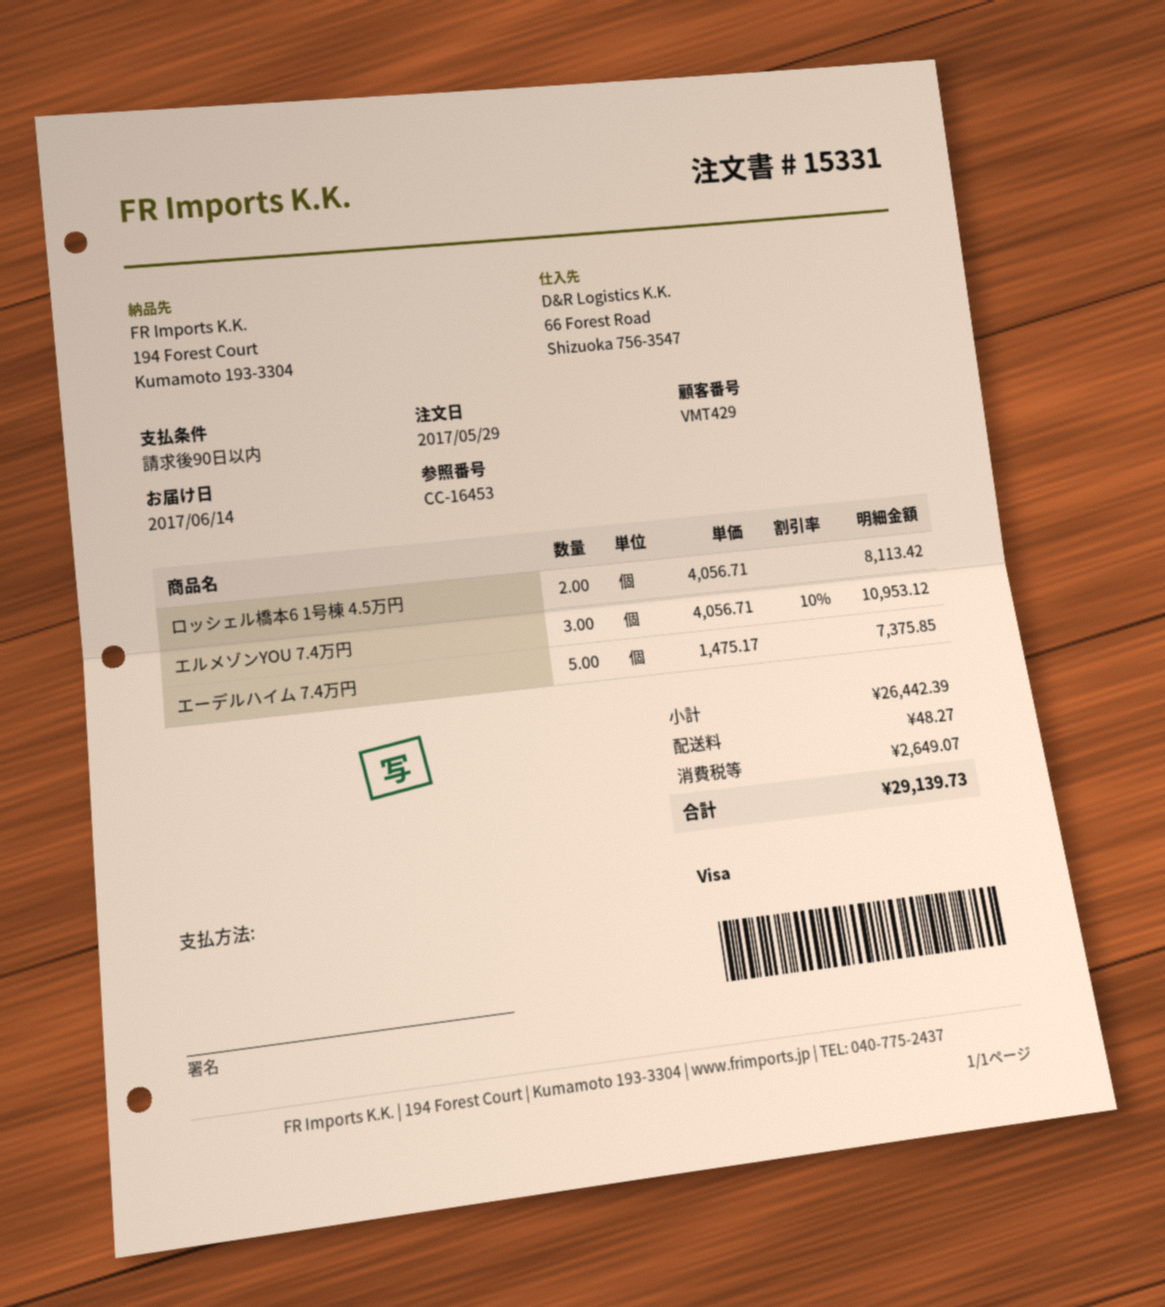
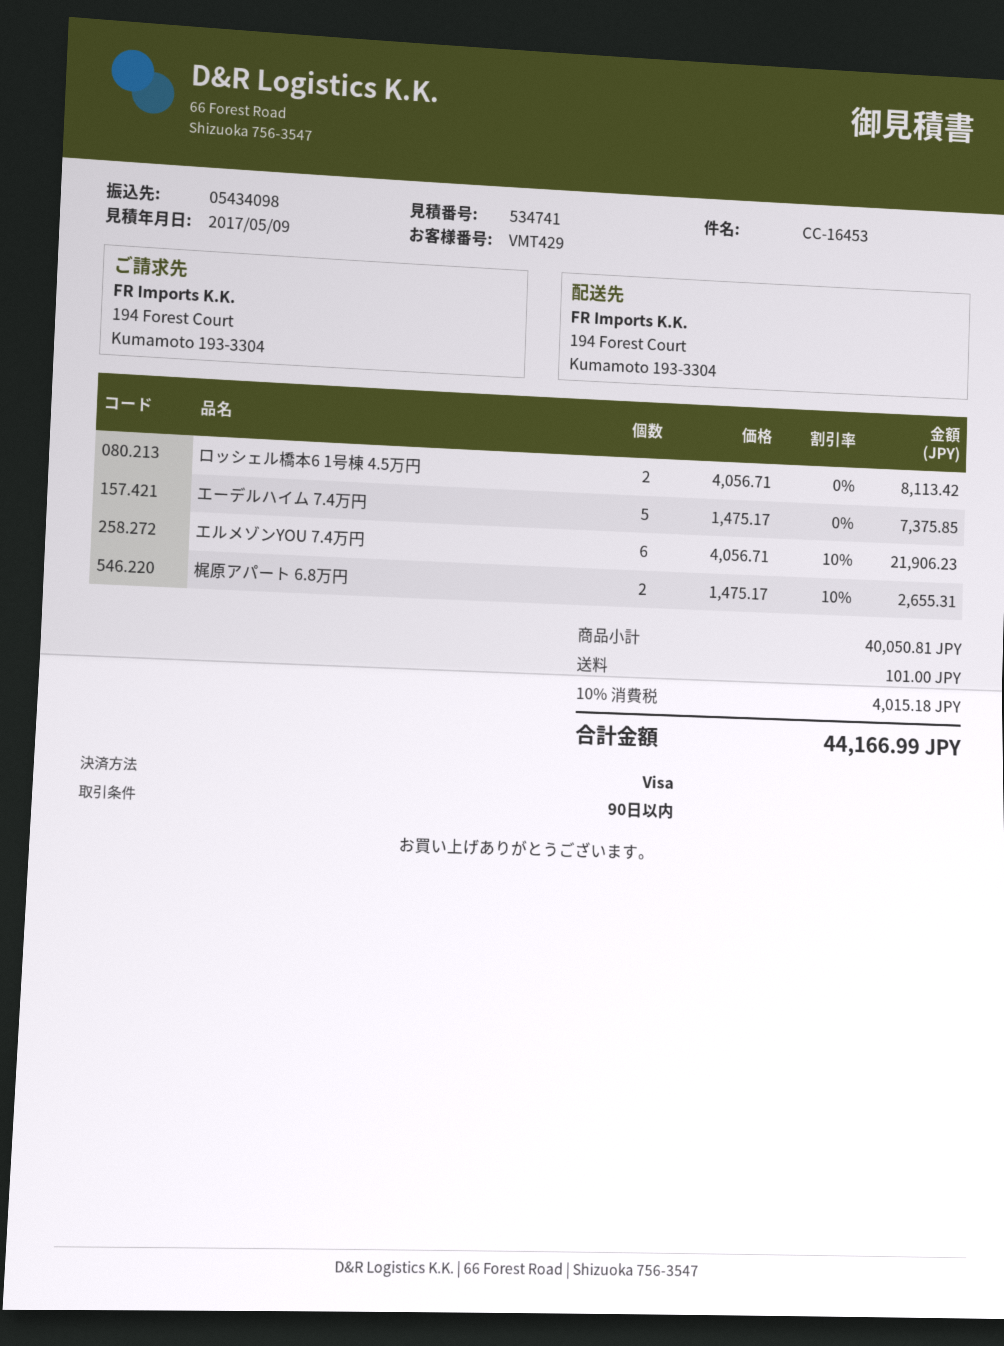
エルメゾンYOU 7.4万円: 3 x 4056.71 - 10% = 10953.12 -> 6 x 4056.71 - 10% = 21906.23
梶原アパート 6.8万円: none -> 2 x 1475.17 - 10% = 2655.31
subtotal: 26442.39 -> 40050.81
shipping: 48.27 -> 101.00
tax: 2649.07 -> 4015.18
total: 29139.73 -> 44166.99

